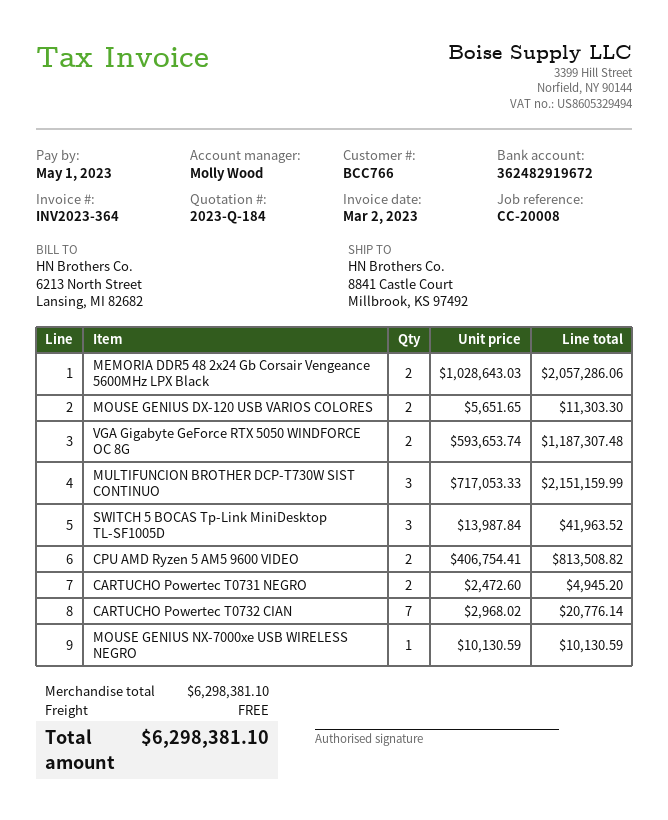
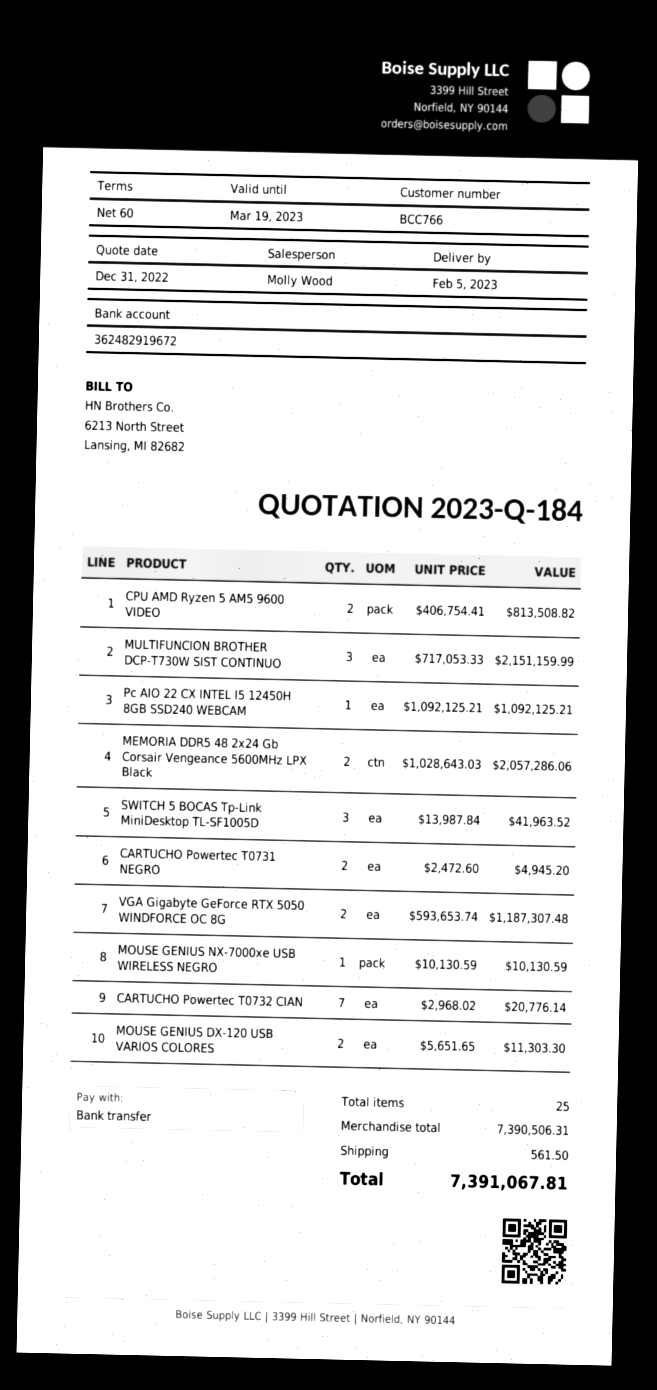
Pc AIO 22 CX INTEL I5 12450H 8GB SSD240 WEBCAM: none -> 1 x 1092125.21 = 1092125.21
subtotal: 6298381.10 -> 7390506.31
shipping: 0.00 -> 561.50
total: 6298381.10 -> 7391067.81

